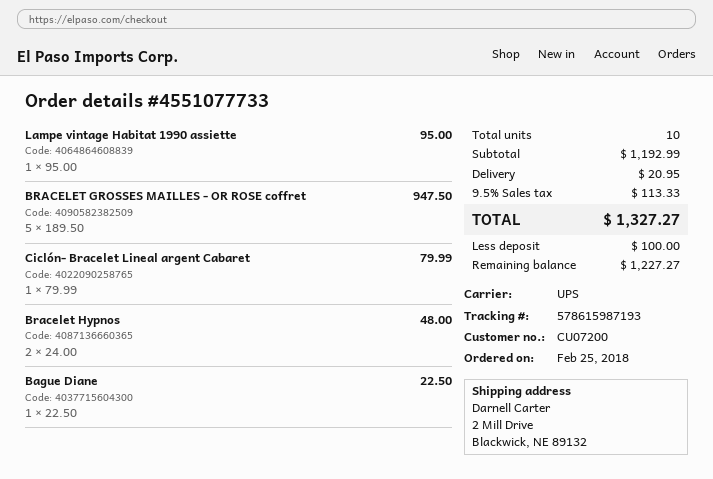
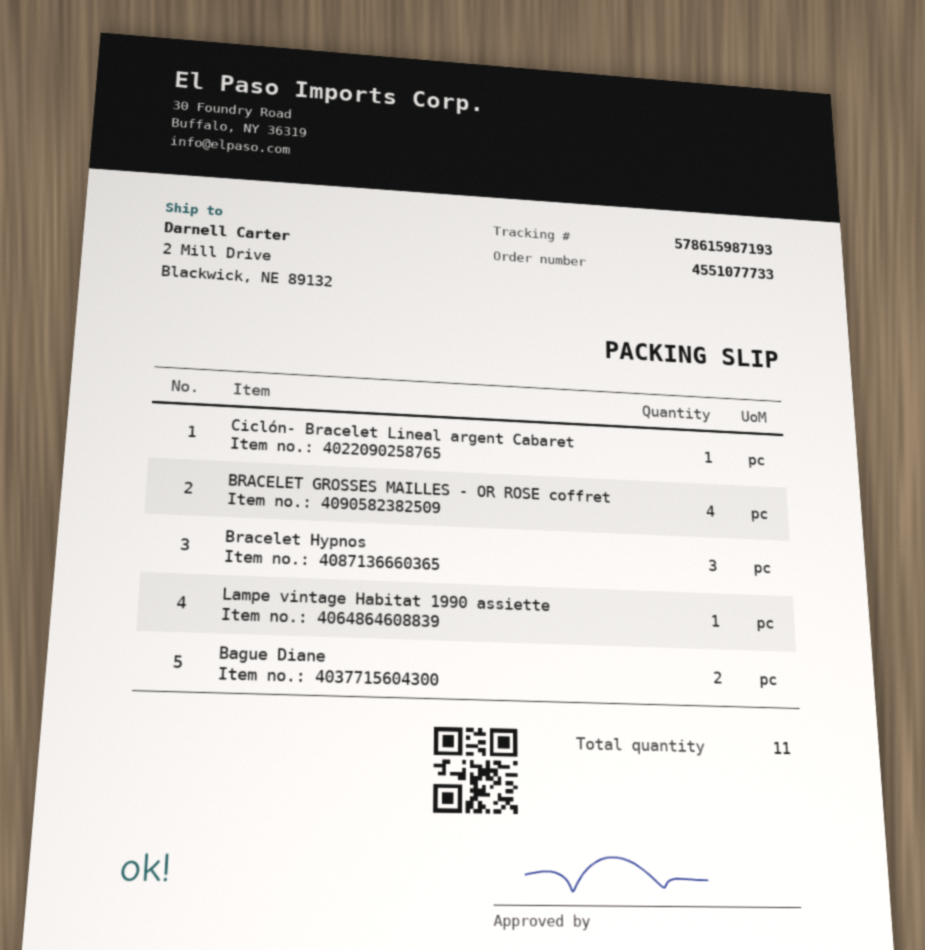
BRACELET GROSSES MAILLES - OR ROSE coffret: 5 -> 4
Bracelet Hypnos: 2 -> 3
Bague Diane: 1 -> 2
total quantity: 10 -> 11

